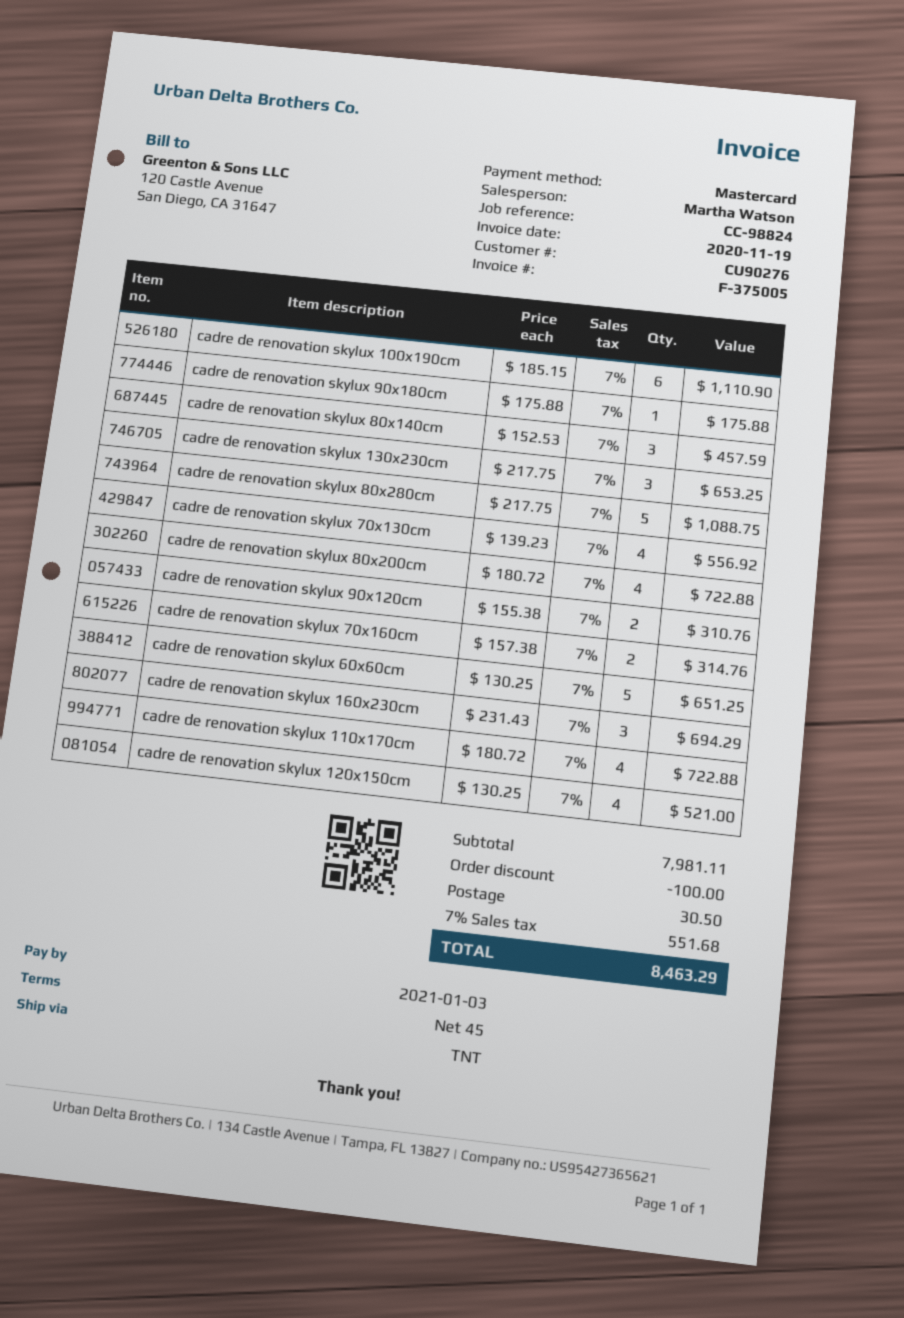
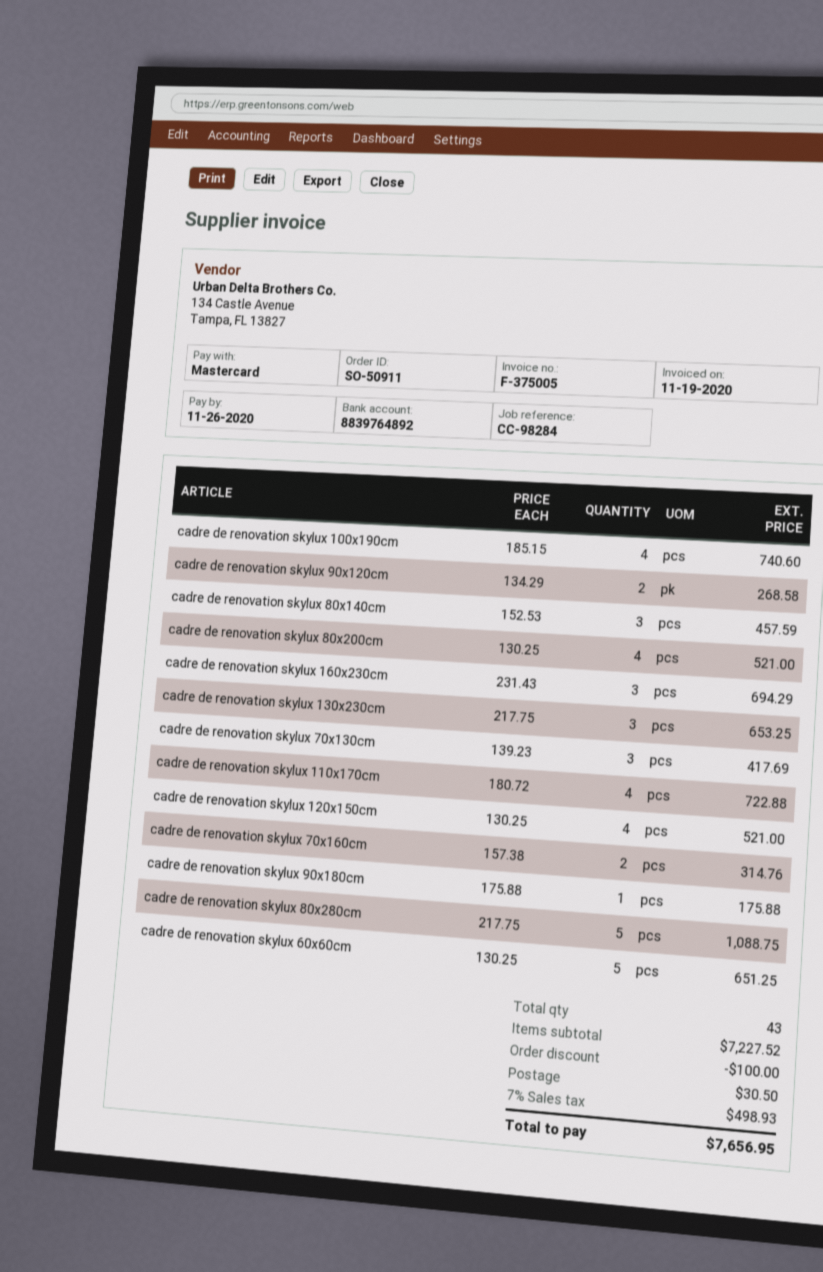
due date: 2021-01-03 -> 2020-11-26
reference: CC-98824 -> CC-98284
cadre de renovation skylux 100x190cm: 6 x 185.15 = 1110.90 -> 4 x 185.15 = 740.60
cadre de renovation skylux 70x130cm: 4 x 139.23 = 556.92 -> 3 x 139.23 = 417.69
cadre de renovation skylux 80x200cm: 4 x 180.72 = 722.88 -> 4 x 130.25 = 521.00
cadre de renovation skylux 90x120cm: 2 x 155.38 = 310.76 -> 2 x 134.29 = 268.58
subtotal: 7981.11 -> 7227.52
tax: 7% = 551.68 -> 7% = 498.93
total: 8463.29 -> 7656.95

